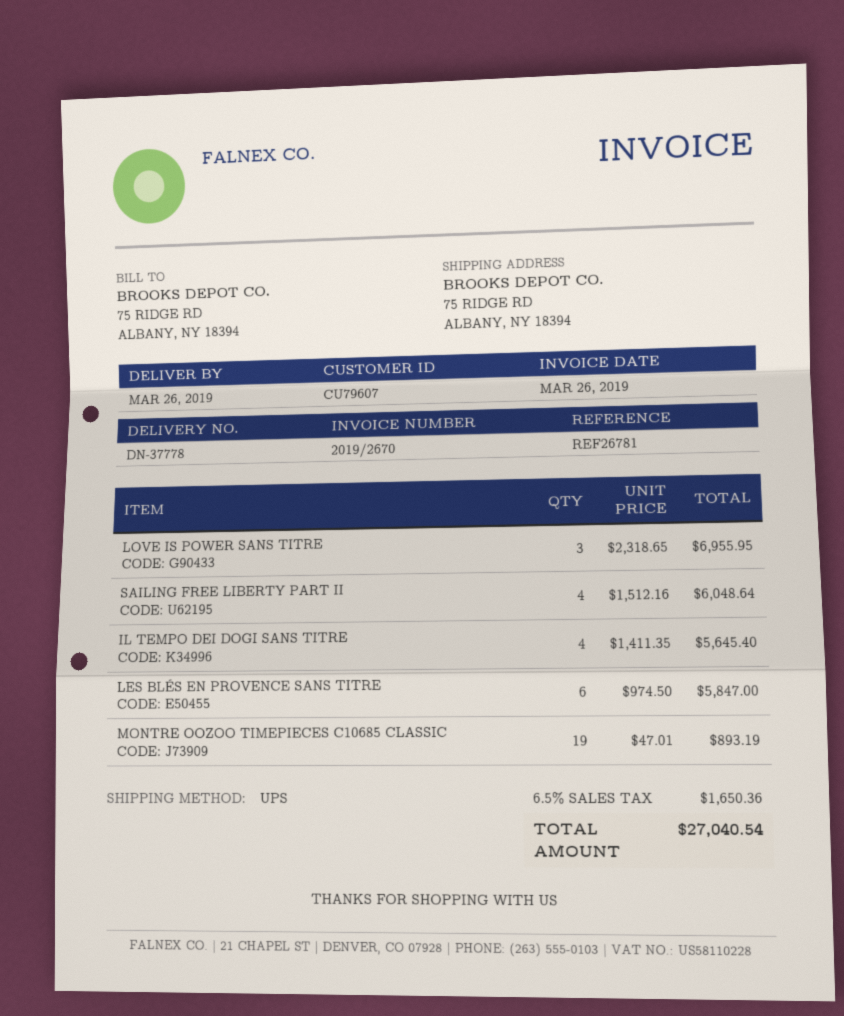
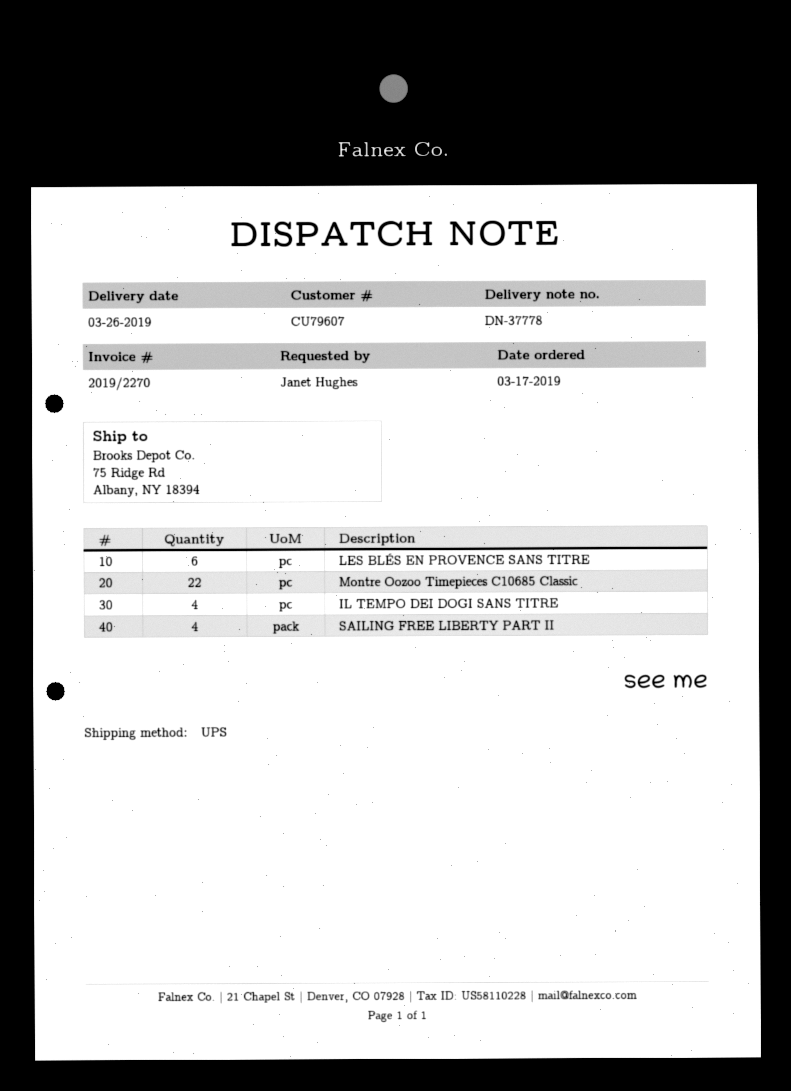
invoice number: 2019/2670 -> 2019/2270
LOVE IS POWER SANS TITRE: 3 -> none
MONTRE OOZOO TIMEPIECES C10685 CLASSIC: 19 -> 22

